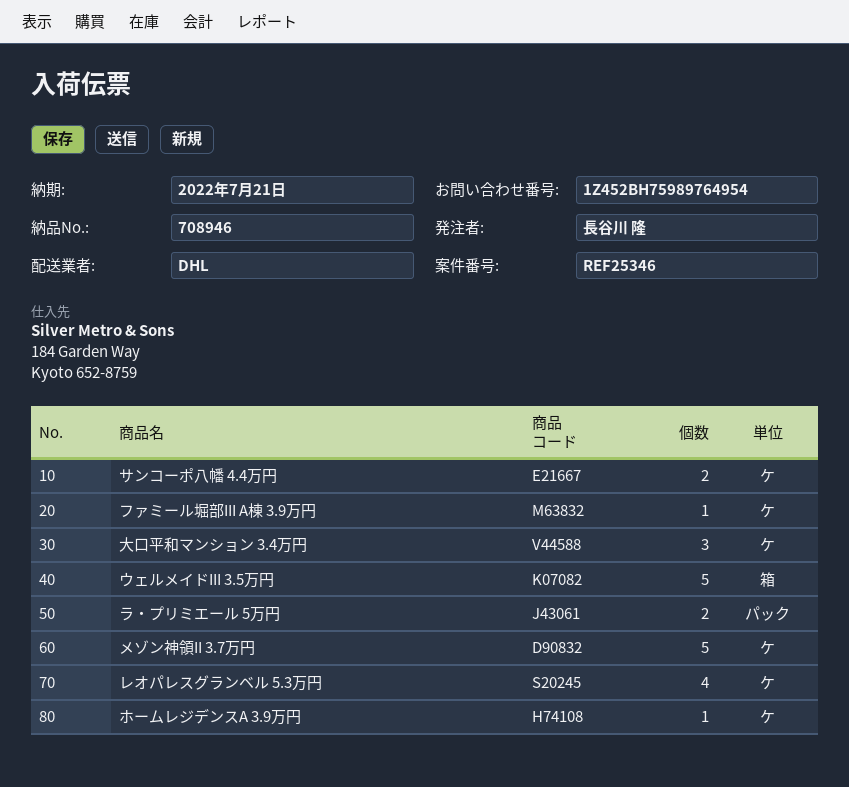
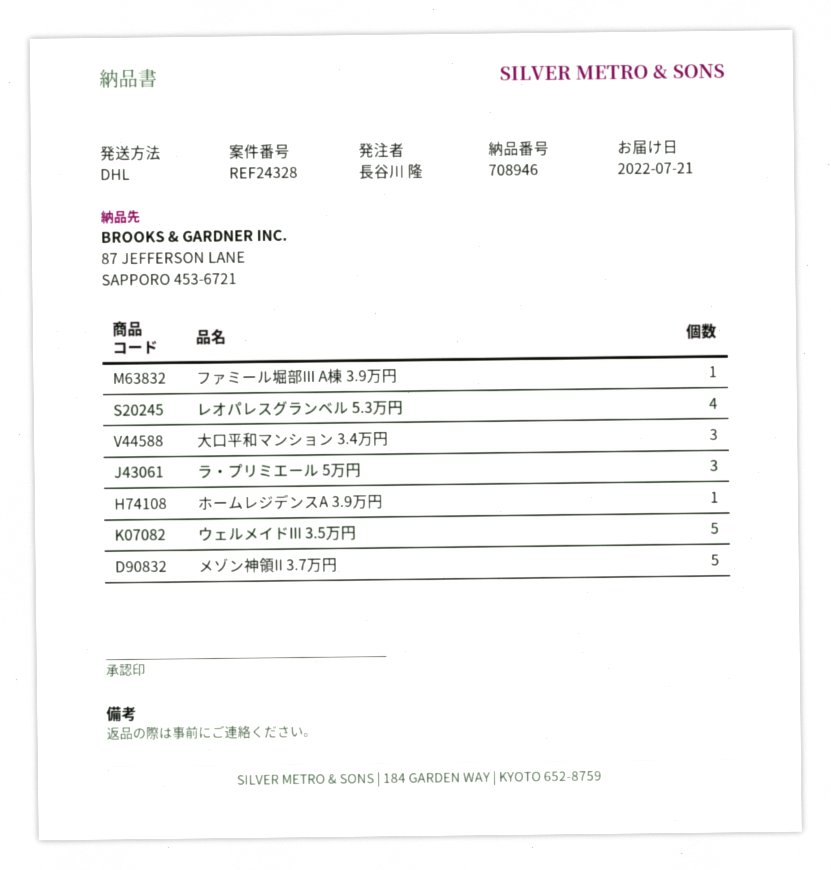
reference: REF25346 -> REF24328
サンコーポ八幡 4.4万円: 2 -> none
ラ・プリミエール 5万円: 2 -> 3

